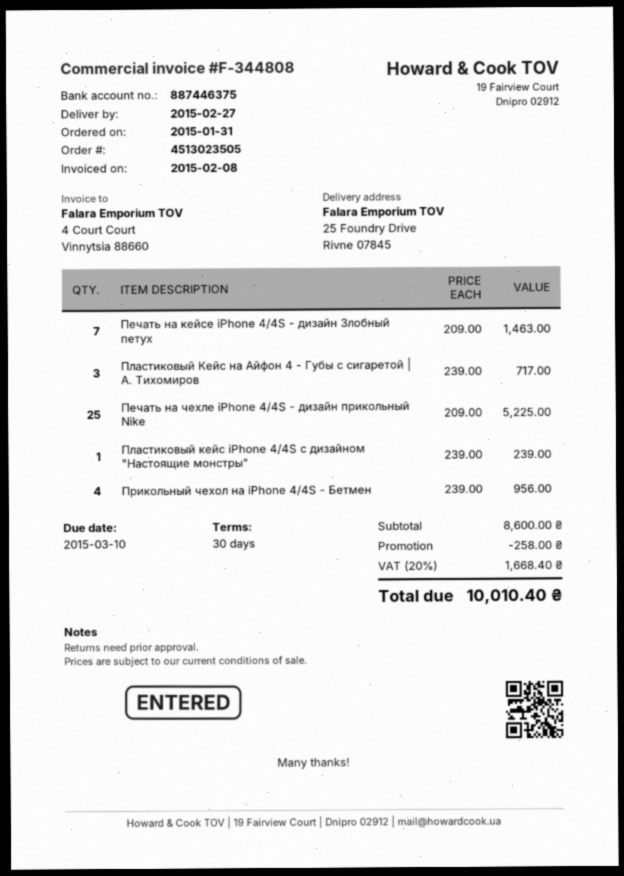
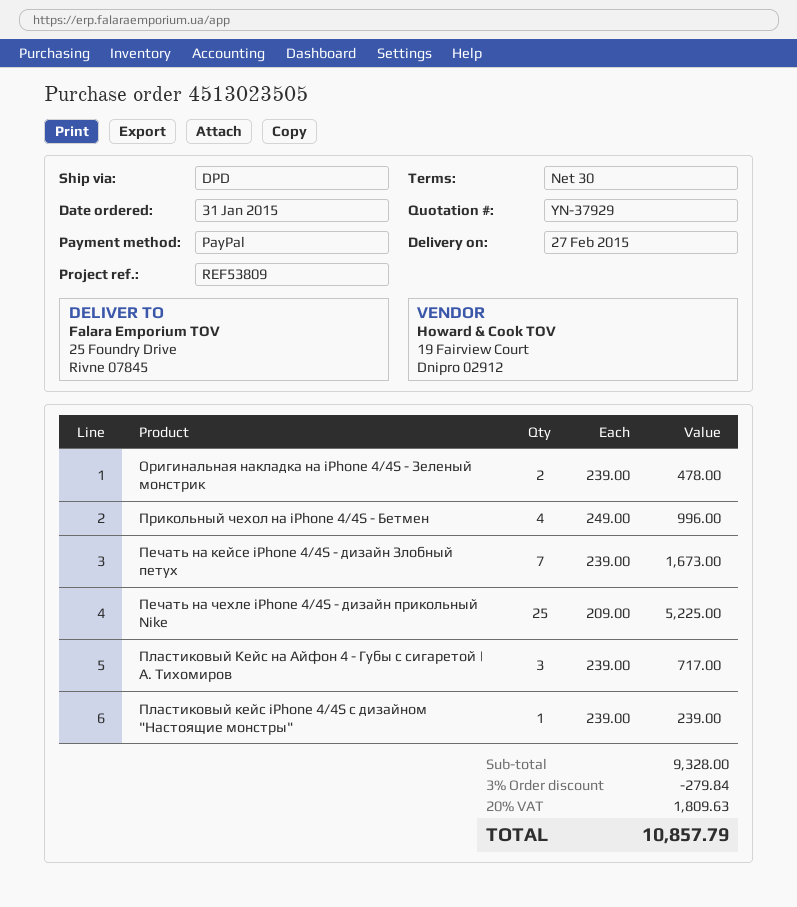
Печать на кейсе iPhone 4/4S - дизайн Злобный петух: 7 x 209.00 = 1463.00 -> 7 x 239.00 = 1673.00
Прикольный чехол на iPhone 4/4S - Бетмен: 4 x 239.00 = 956.00 -> 4 x 249.00 = 996.00
Оригинальная накладка на iPhone 4/4S - Зеленый монстрик: none -> 2 x 239.00 = 478.00
subtotal: 8600.00 -> 9328.00
discount: 258.00 -> 279.84
tax: 20% = 1668.40 -> 20% = 1809.63
total: 10010.40 -> 10857.79

